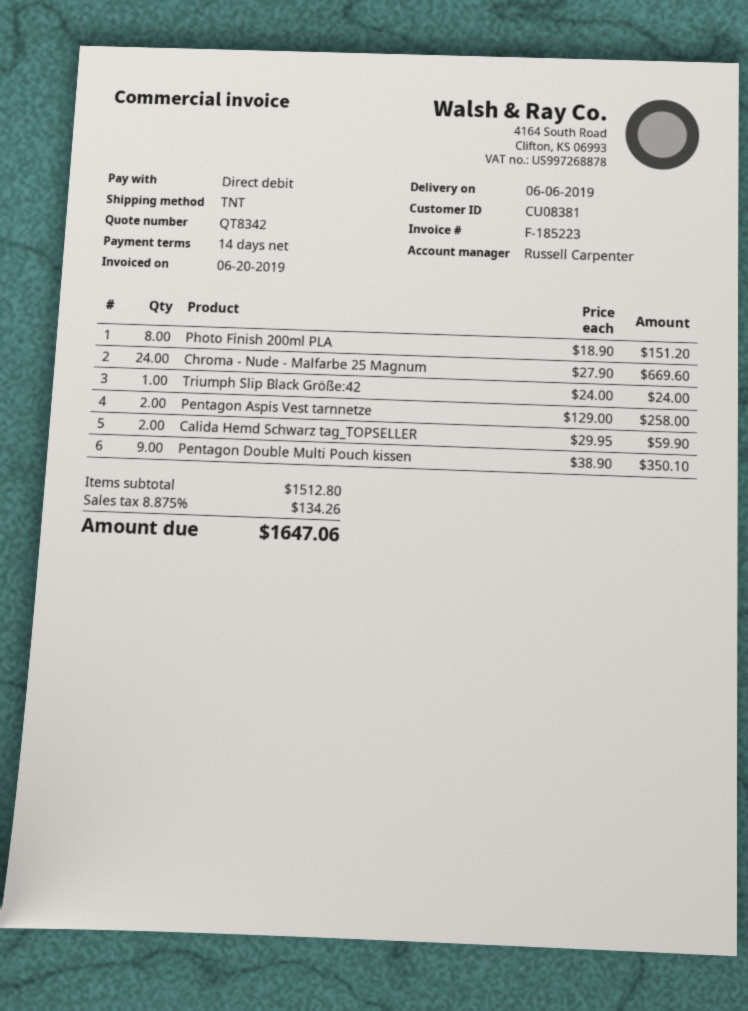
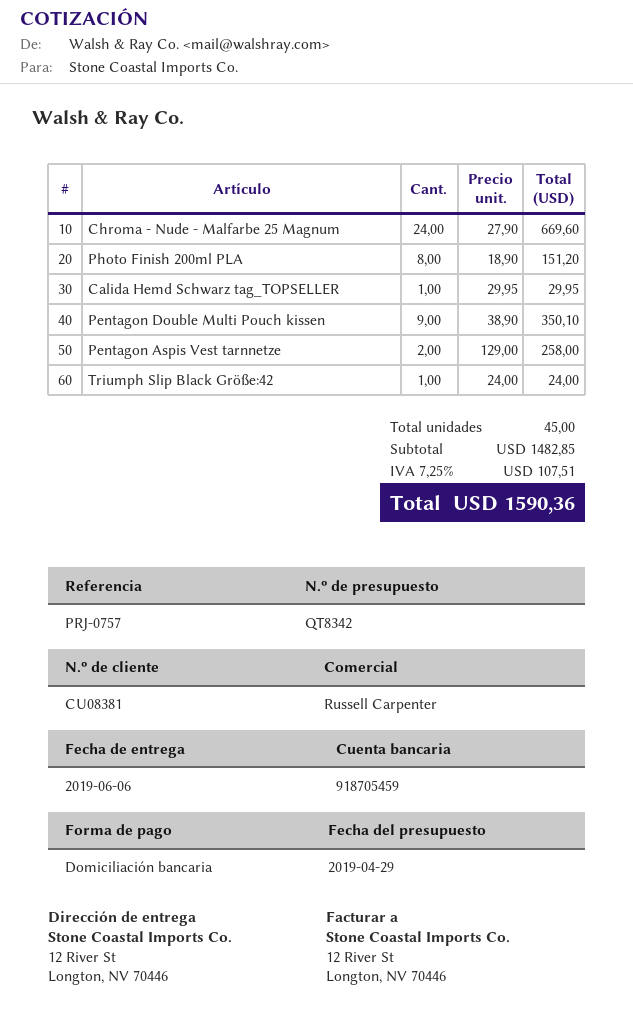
Calida Hemd Schwarz tag_TOPSELLER: 2 x 29.95 = 59.90 -> 1 x 29.95 = 29.95
subtotal: 1512.80 -> 1482.85
tax: 8.875% = 134.26 -> 7.25% = 107.51
total: 1647.06 -> 1590.36

